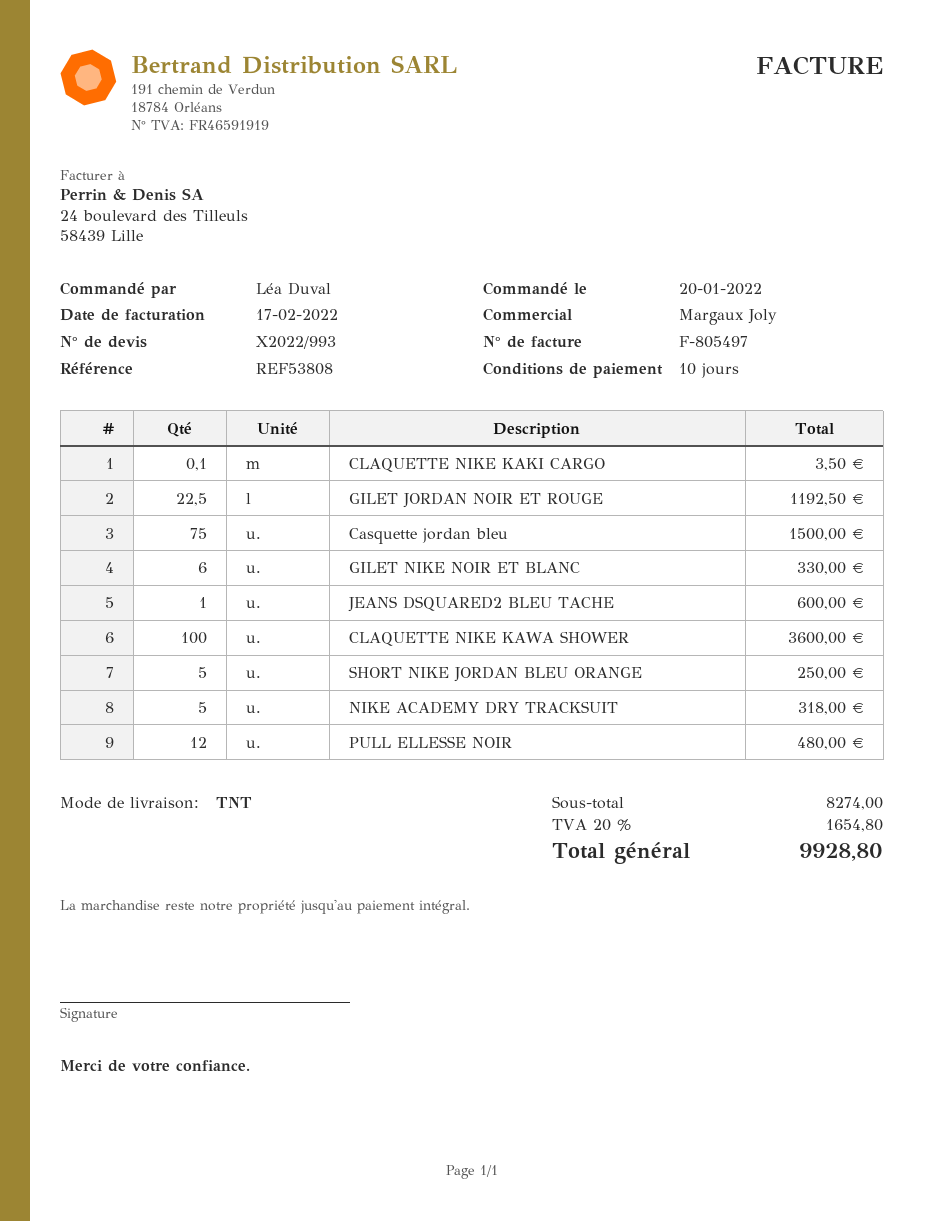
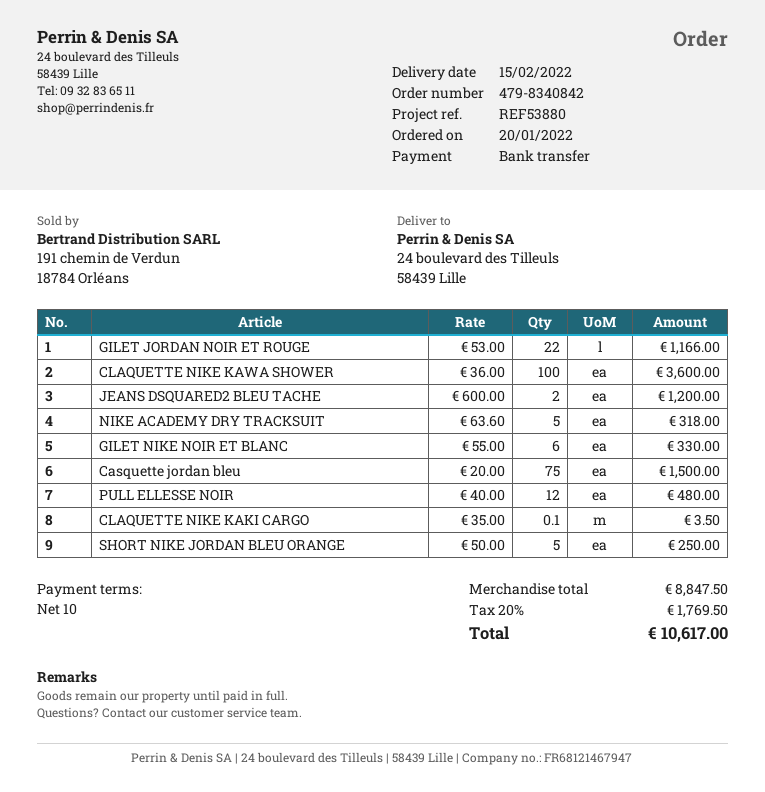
reference: REF53808 -> REF53880
GILET JORDAN NOIR ET ROUGE: 22.5 for 1192.50 -> 22 for 1166.00
JEANS DSQUARED2 BLEU TACHE: 1 for 600.00 -> 2 for 1200.00
subtotal: 8274.00 -> 8847.50
tax: 20% = 1654.80 -> 20% = 1769.50
total: 9928.80 -> 10617.00

